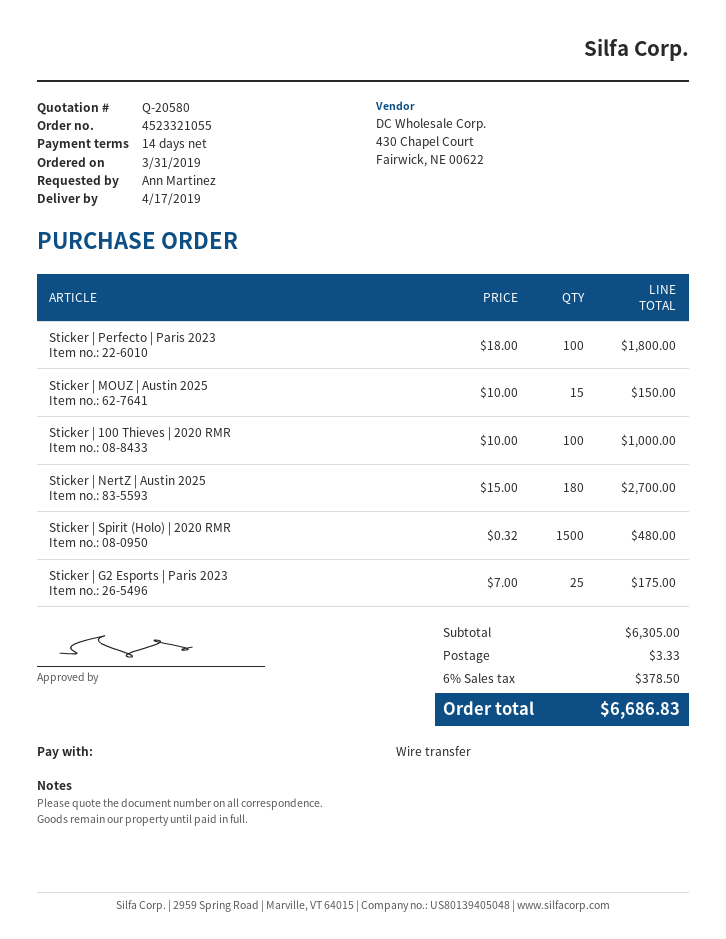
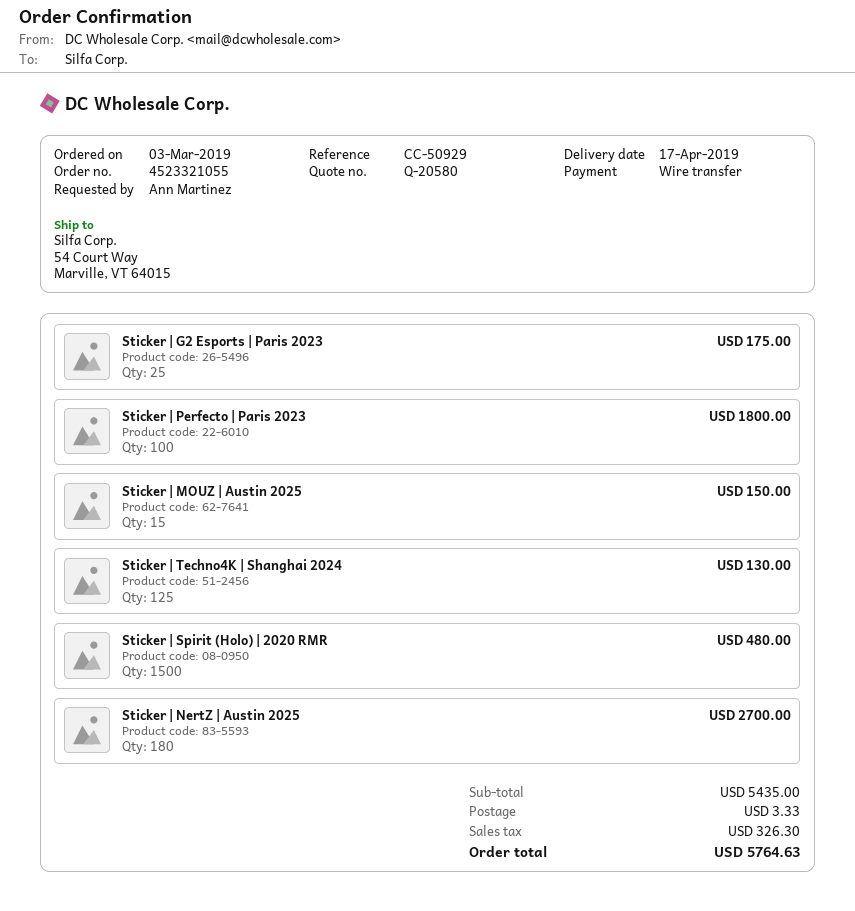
order date: 2019-03-31 -> 2019-03-03
Sticker | 100 Thieves | 2020 RMR: 100 for 1000.00 -> none
Sticker | Techno4K | Shanghai 2024: none -> 125 for 130.00
subtotal: 6305.00 -> 5435.00
tax: 378.50 -> 326.30
total: 6686.83 -> 5764.63

